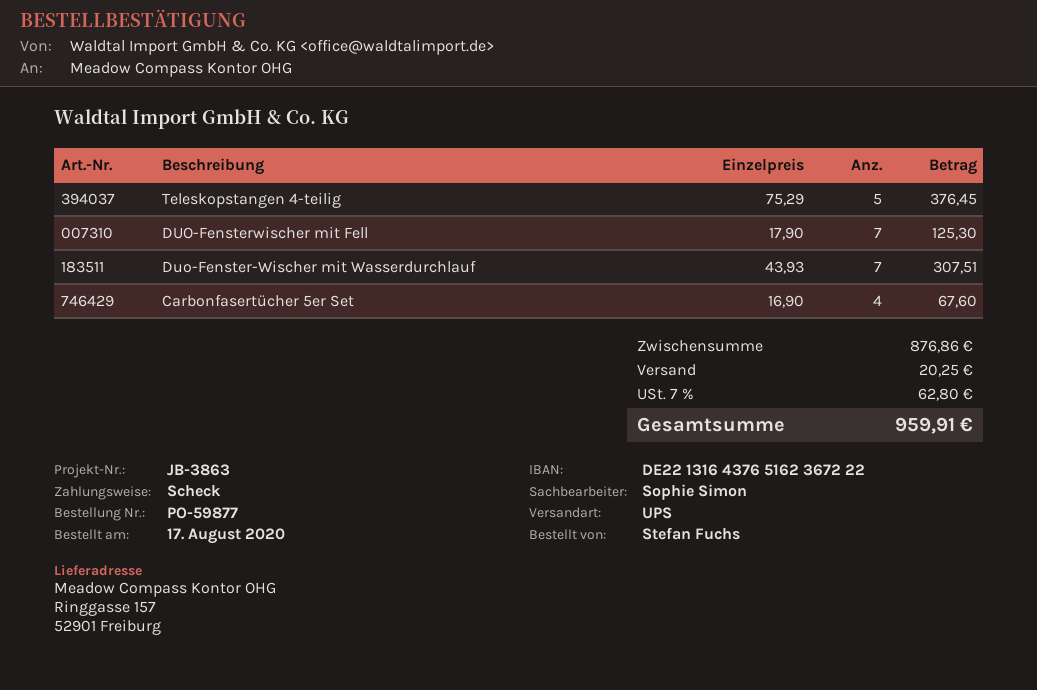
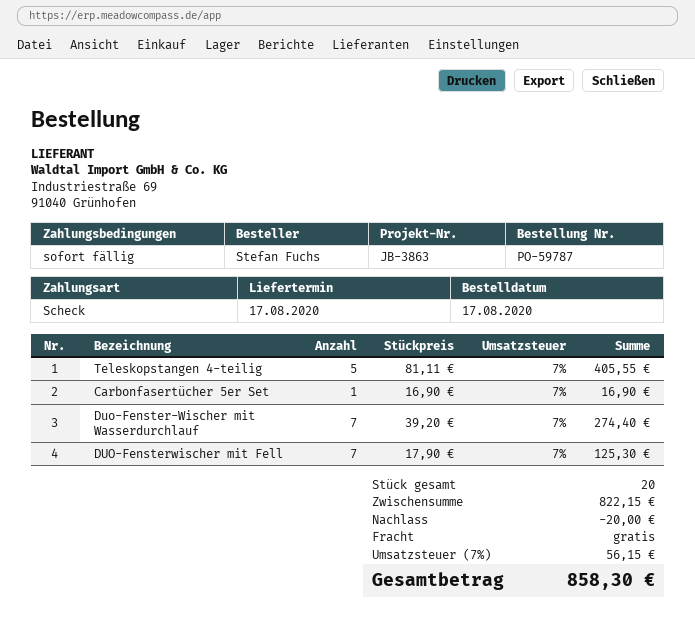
order number: PO-59877 -> PO-59787
Teleskopstangen 4-teilig: 5 x 75.29 = 376.45 -> 5 x 81.11 = 405.55
Duo-Fenster-Wischer mit Wasserdurchlauf: 7 x 43.93 = 307.51 -> 7 x 39.20 = 274.40
Carbonfasertücher 5er Set: 4 x 16.90 = 67.60 -> 1 x 16.90 = 16.90
subtotal: 876.86 -> 822.15
discount: none -> 20.00
shipping: 20.25 -> 0.00
tax: 7% = 62.80 -> 7% = 56.15
total: 959.91 -> 858.30

